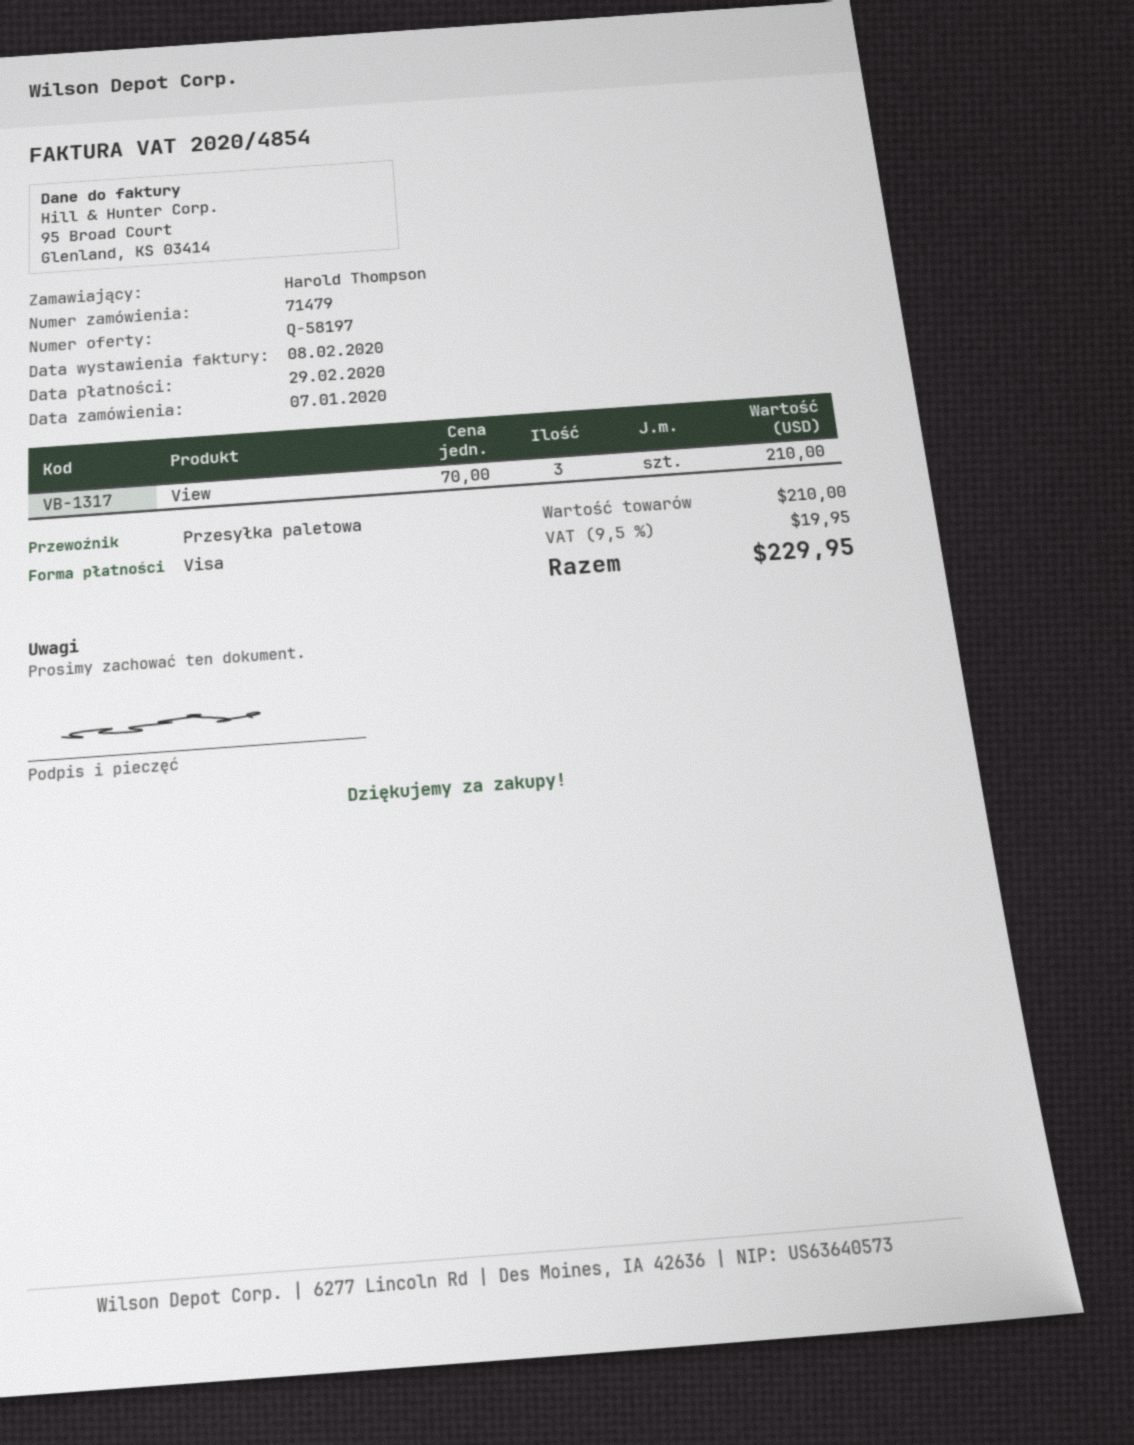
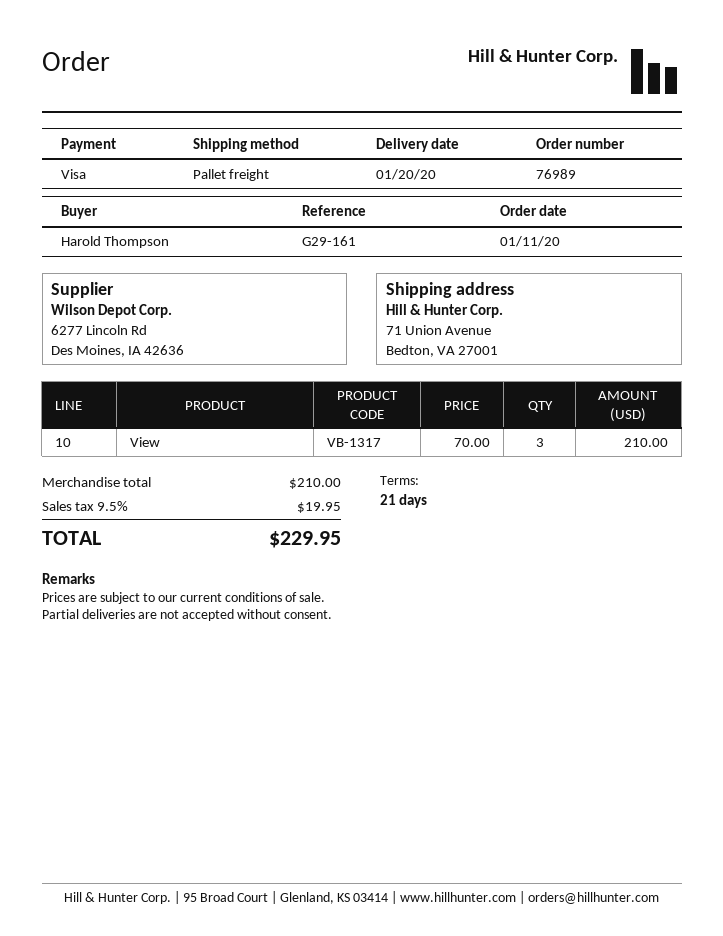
order number: 71479 -> 76989
order date: 2020-01-07 -> 2020-01-11

